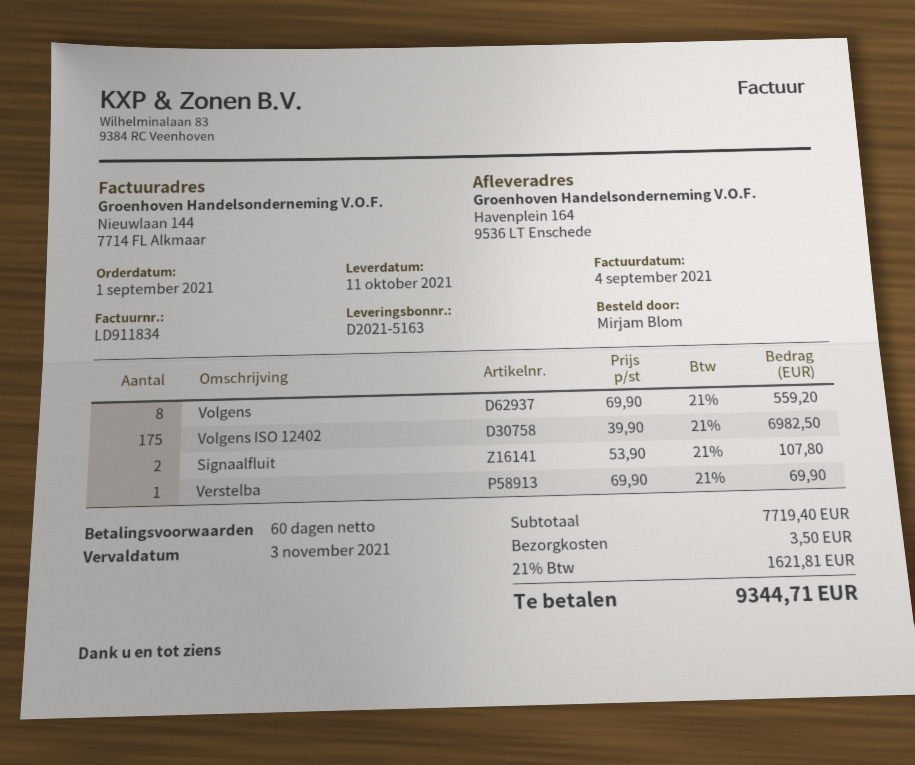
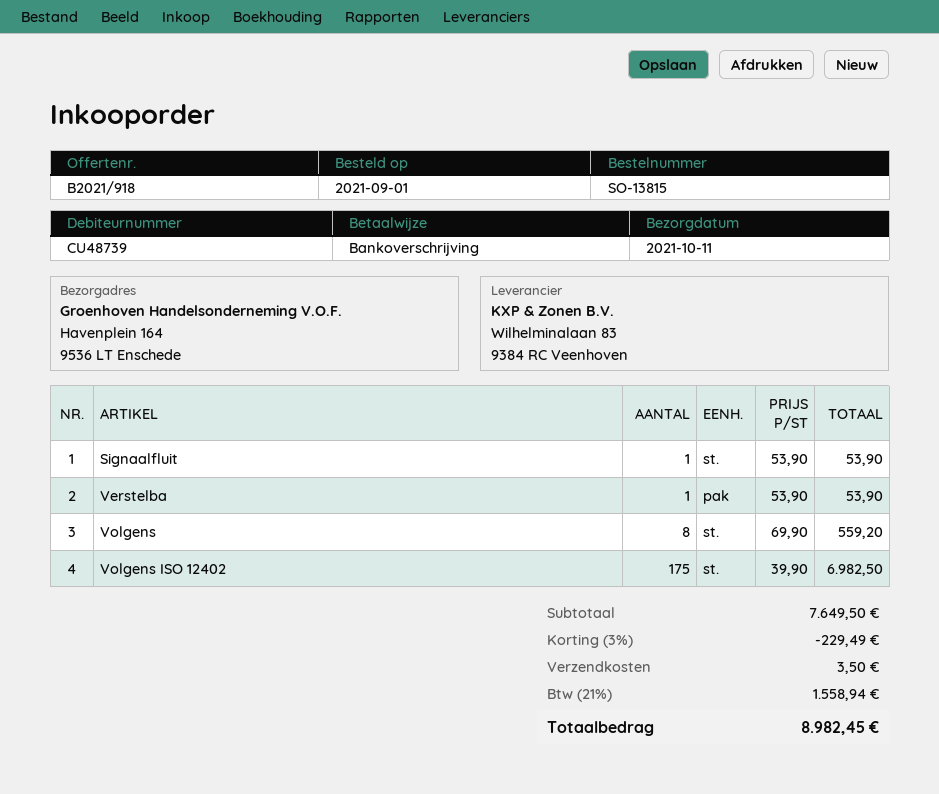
Signaalfluit: 2 x 53.90 = 107.80 -> 1 x 53.90 = 53.90
Verstelba: 1 x 69.90 = 69.90 -> 1 x 53.90 = 53.90
subtotal: 7719.40 -> 7649.50
discount: none -> 3% = 229.49
tax: 21% = 1621.81 -> 21% = 1558.94
total: 9344.71 -> 8982.45

